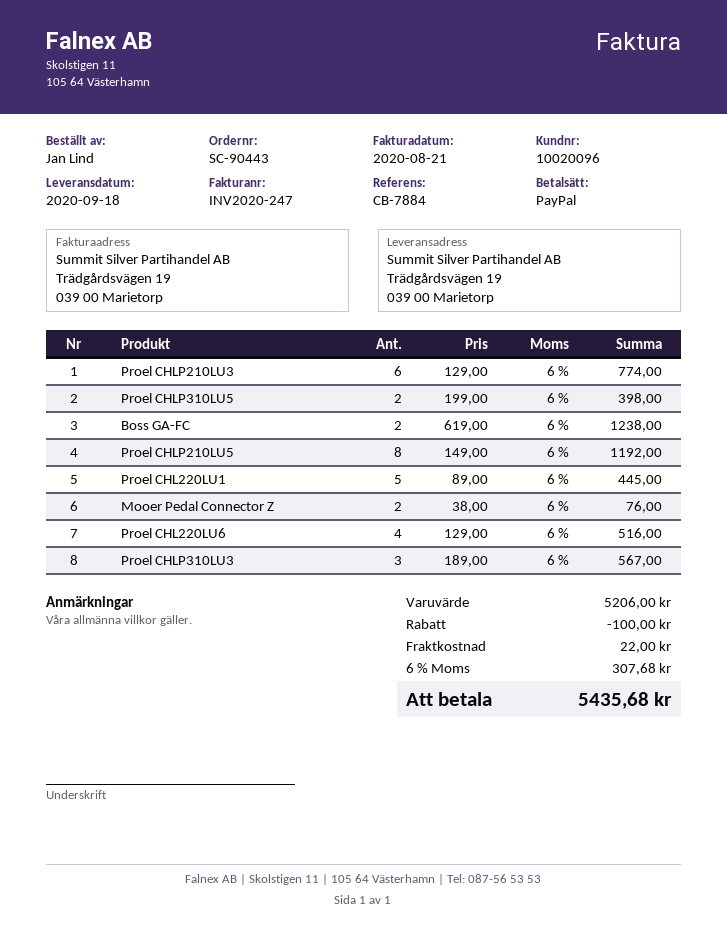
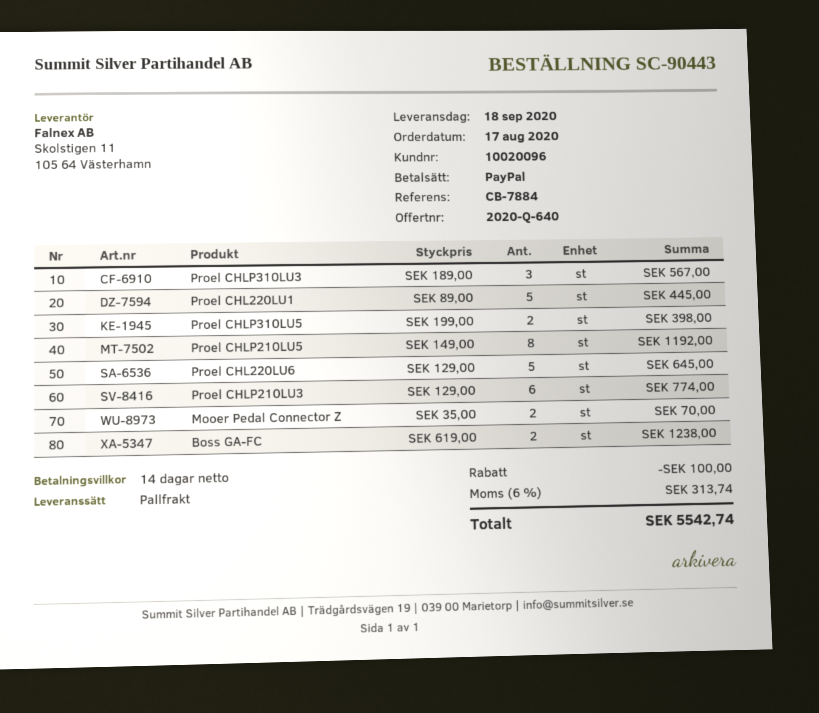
Mooer Pedal Connector Z: 2 x 38.00 = 76.00 -> 2 x 35.00 = 70.00
Proel CHL220LU6: 4 x 129.00 = 516.00 -> 5 x 129.00 = 645.00
shipping: 22.00 -> none
tax: 6% = 307.68 -> 6% = 313.74
total: 5435.68 -> 5542.74

